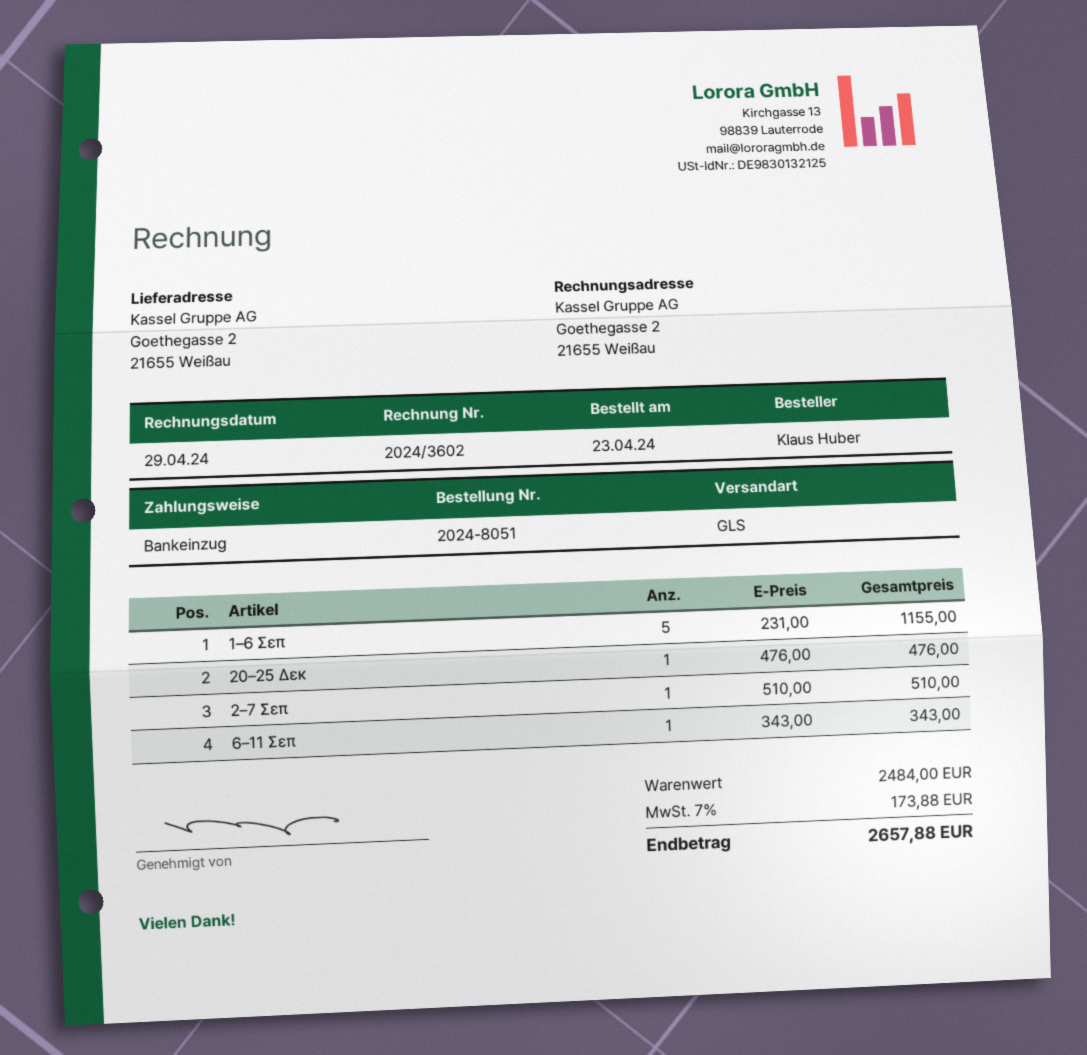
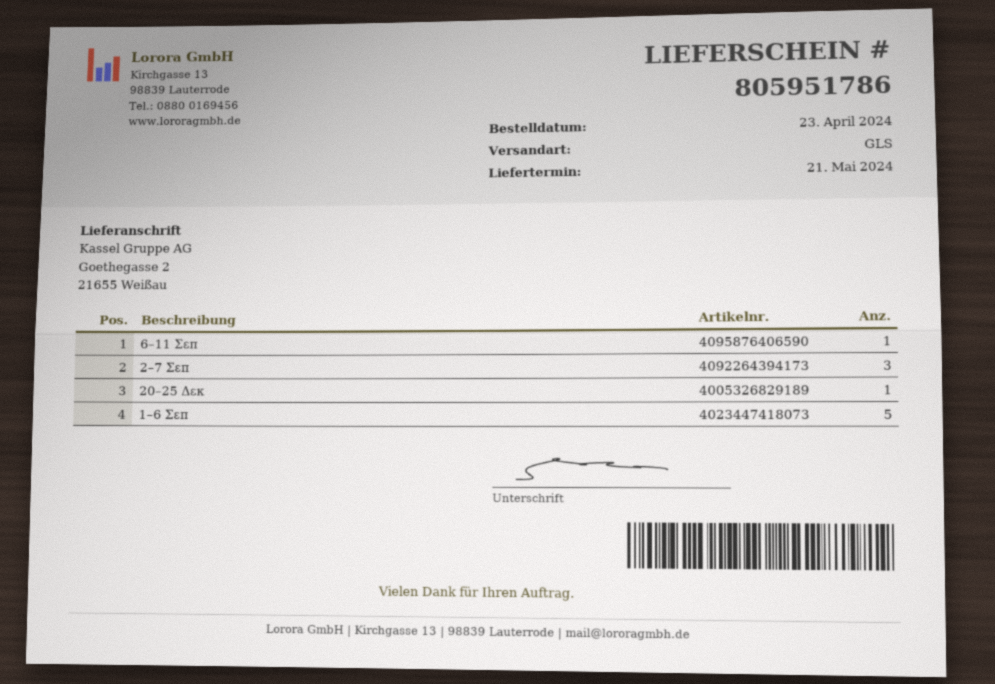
2–7 Σεπ: 1 -> 3

